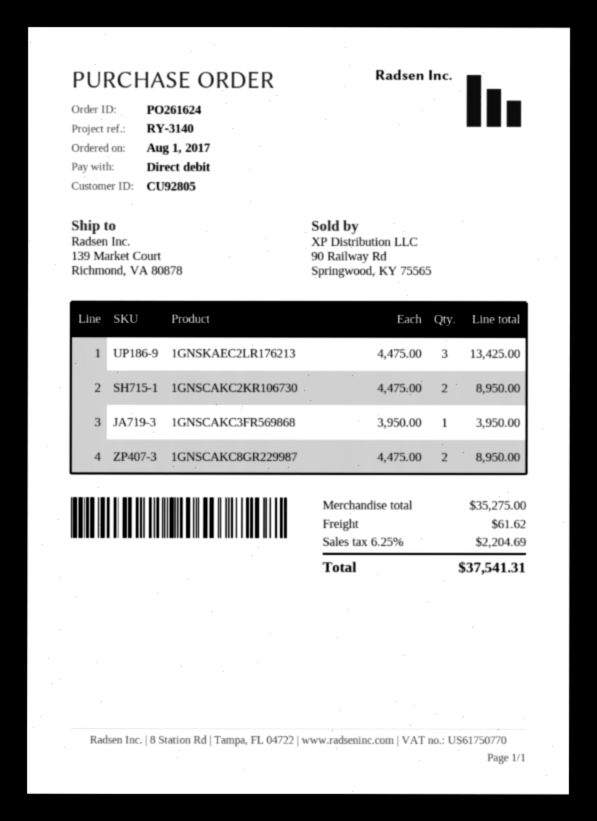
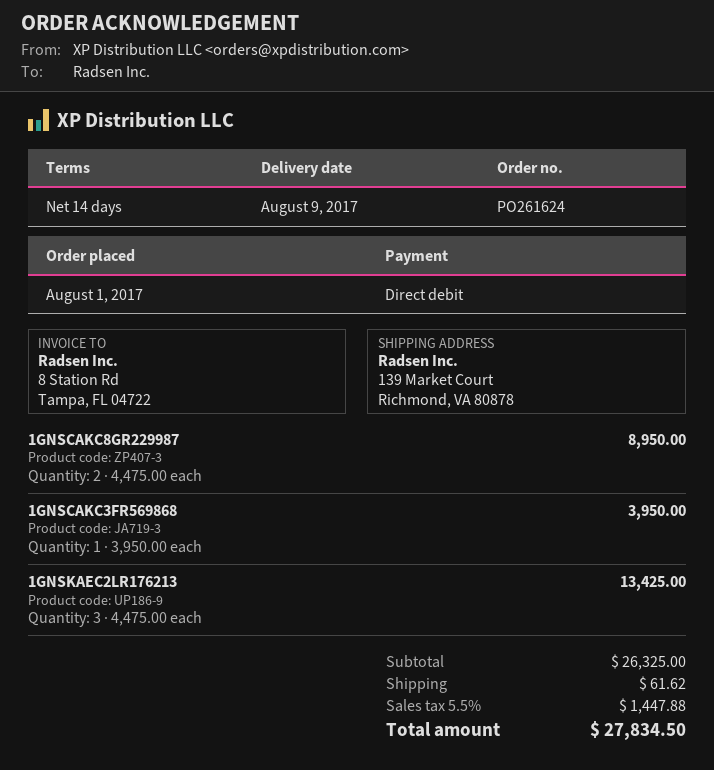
1GNSCAKC2KR106730: 2 x 4475.00 = 8950.00 -> none
subtotal: 35275.00 -> 26325.00
tax: 6.25% = 2204.69 -> 5.5% = 1447.88
total: 37541.31 -> 27834.50

